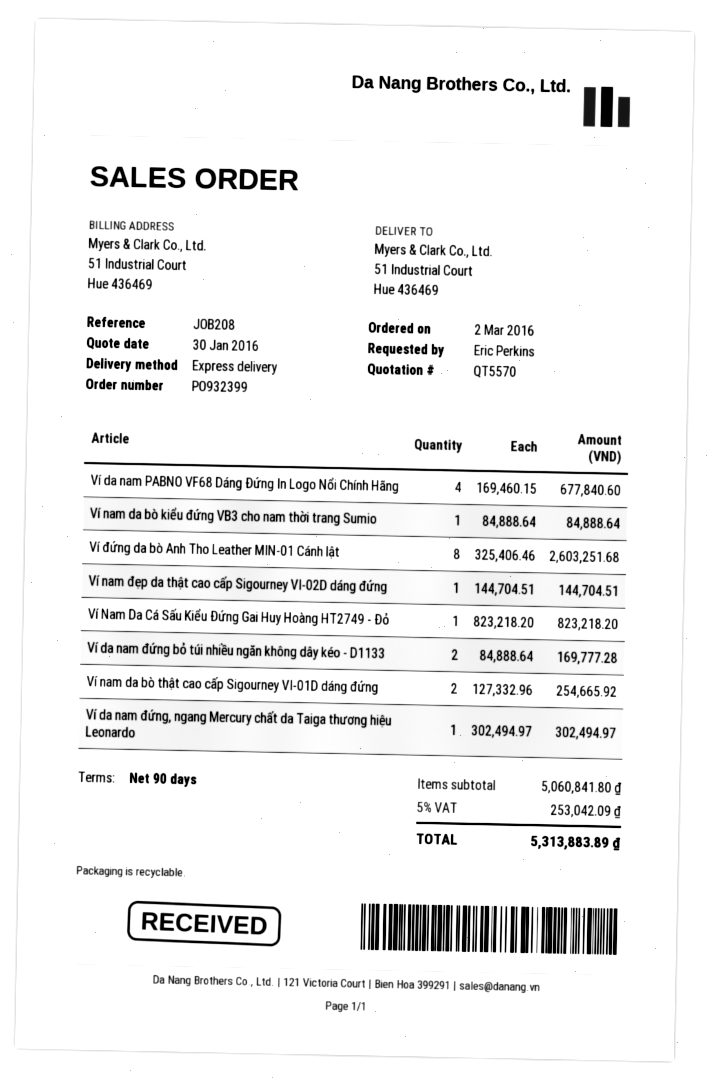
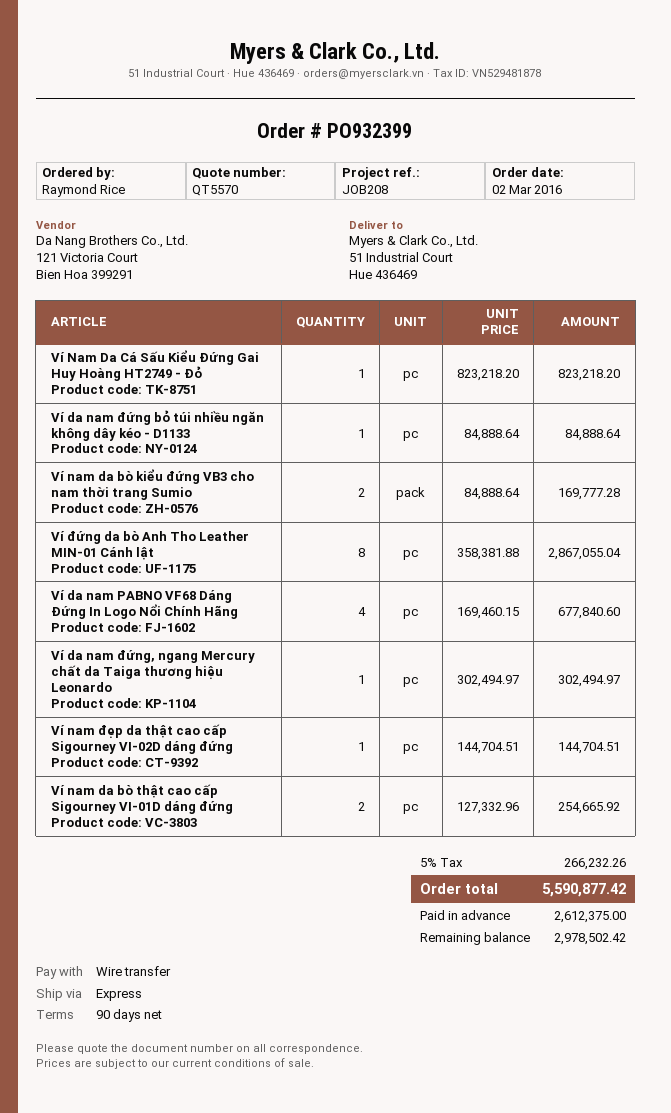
ordered by: Eric Perkins -> Raymond Rice
Ví nam da bò kiểu đứng VB3 cho nam thời trang Sumio: 1 x 84888.64 = 84888.64 -> 2 x 84888.64 = 169777.28
Ví đứng da bò Anh Tho Leather MIN-01 Cánh lật: 8 x 325406.46 = 2603251.68 -> 8 x 358381.88 = 2867055.04
Ví da nam đứng bỏ túi nhiều ngăn không dây kéo - D1133: 2 x 84888.64 = 169777.28 -> 1 x 84888.64 = 84888.64
tax: 5% = 253042.09 -> 5% = 266232.26
total: 5313883.89 -> 5590877.42

